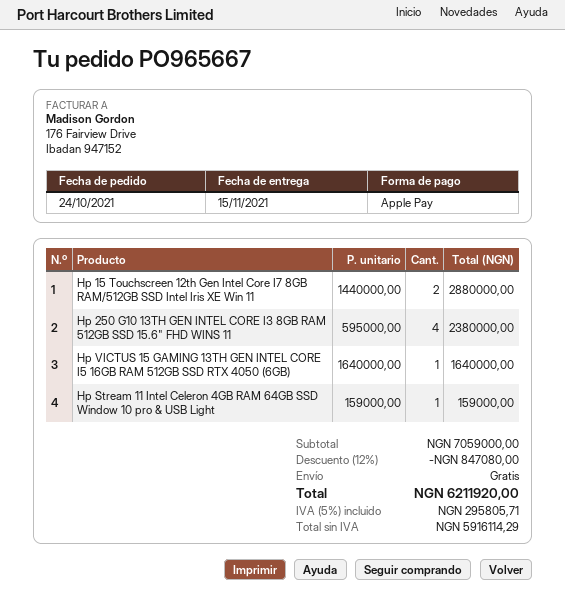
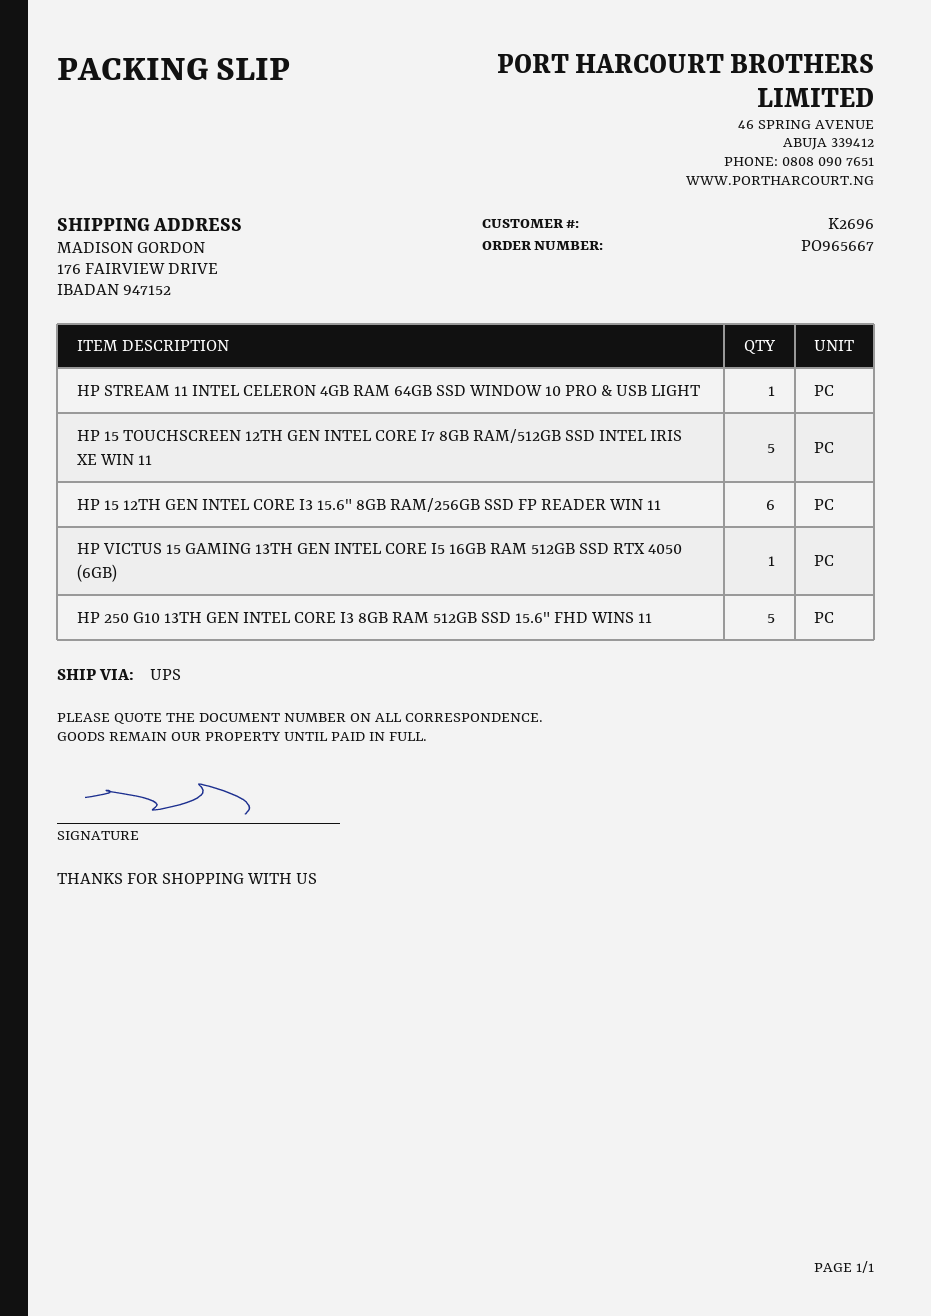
Hp 15 Touchscreen 12th Gen Intel Core I7 8GB RAM/512GB SSD Intel Iris XE Win 11: 2 -> 5
Hp 250 G10 13TH GEN INTEL CORE I3 8GB RAM 512GB SSD 15.6" FHD WINS 11: 4 -> 5
HP 15 12TH GEN INTEL CORE I3 15.6" 8GB RAM/256GB SSD FP READER WIN 11: none -> 6

